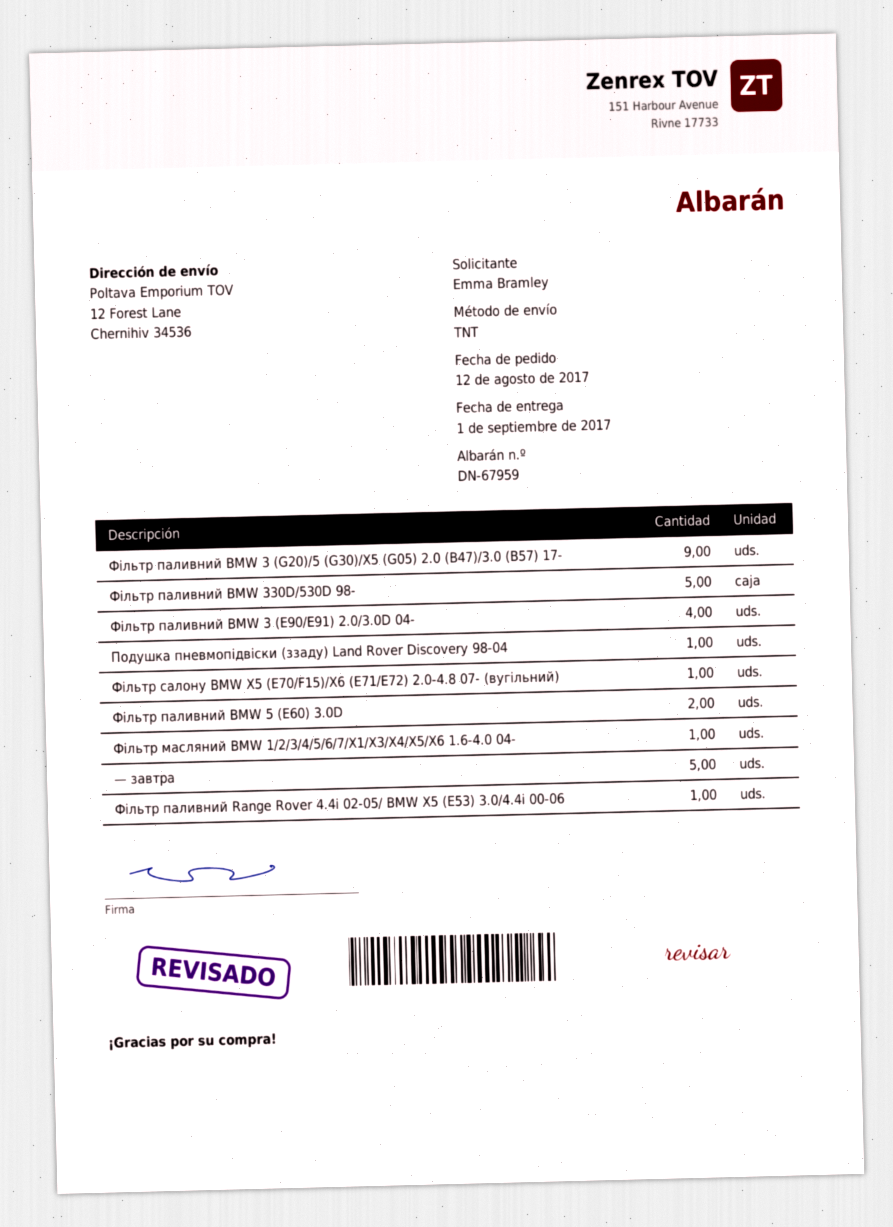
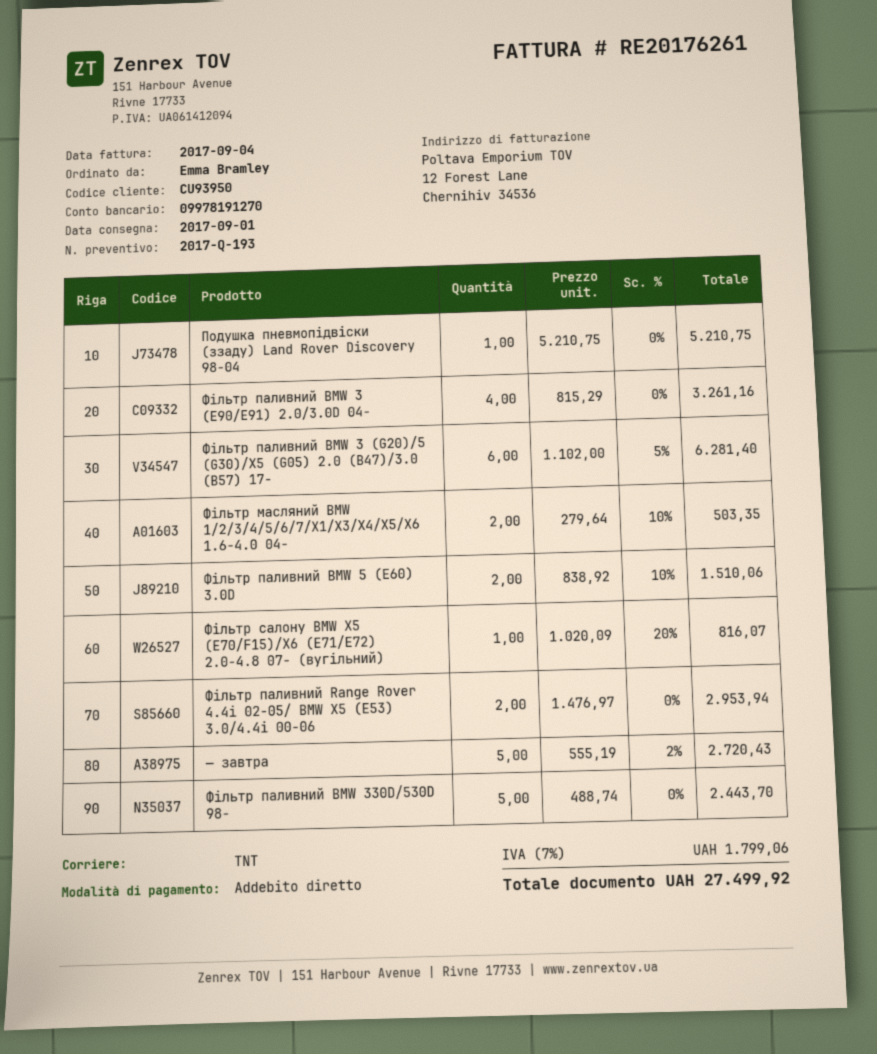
Фільтр паливний BMW 3 (G20)/5 (G30)/X5 (G05) 2.0 (B47)/3.0 (B57) 17-: 9 -> 6
Фільтр масляний BMW 1/2/3/4/5/6/7/X1/X3/X4/X5/X6 1.6-4.0 04-: 1 -> 2
Фільтр паливний Range Rover 4.4i 02-05/ BMW X5 (E53) 3.0/4.4i 00-06: 1 -> 2

